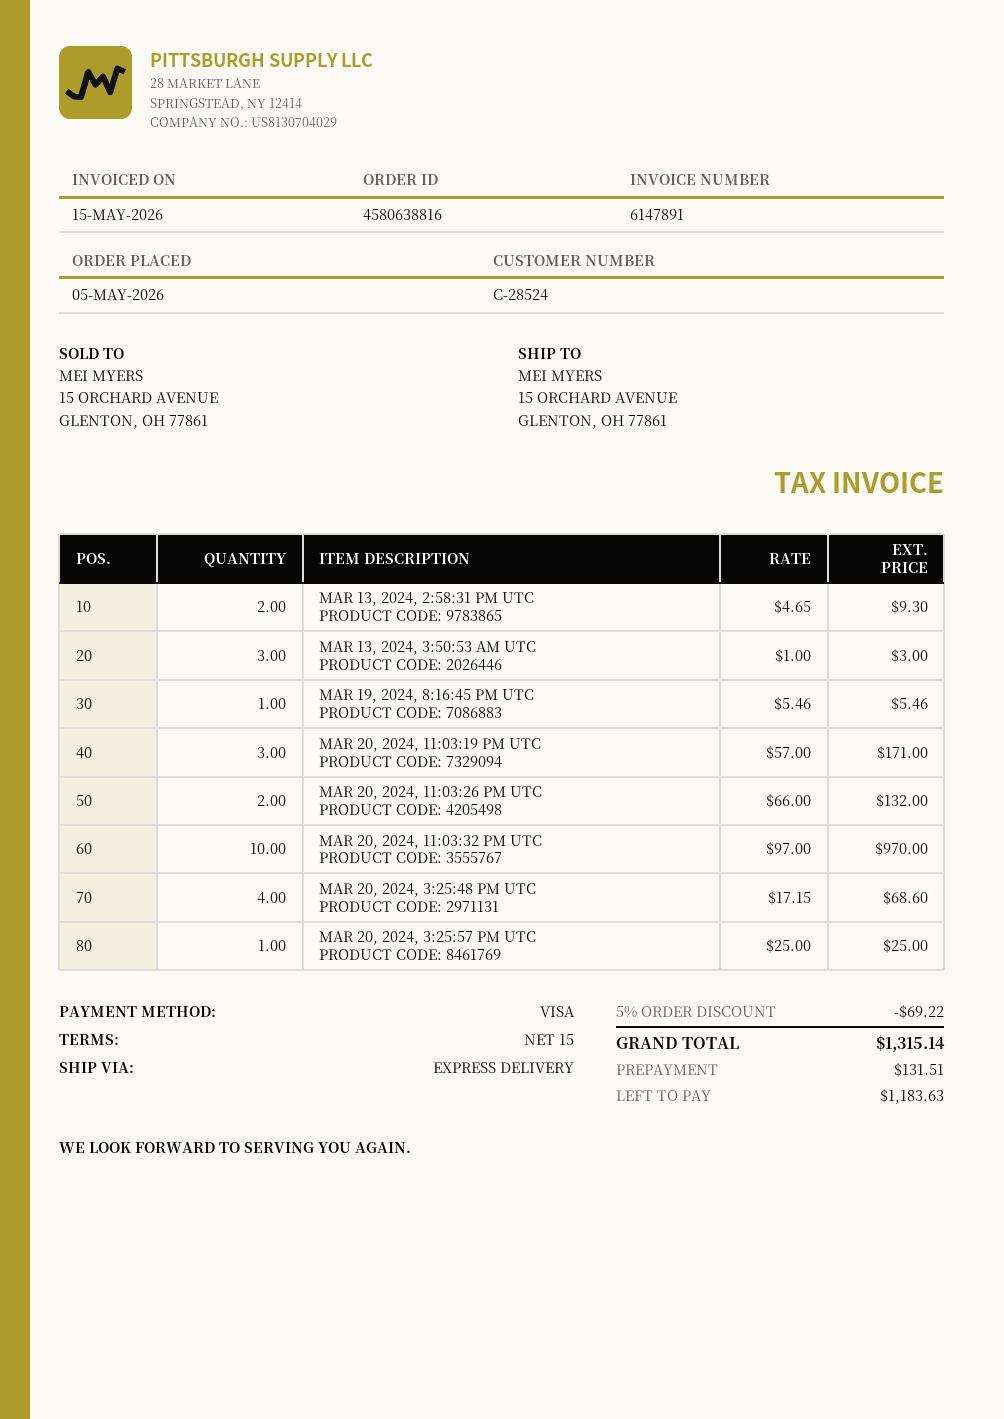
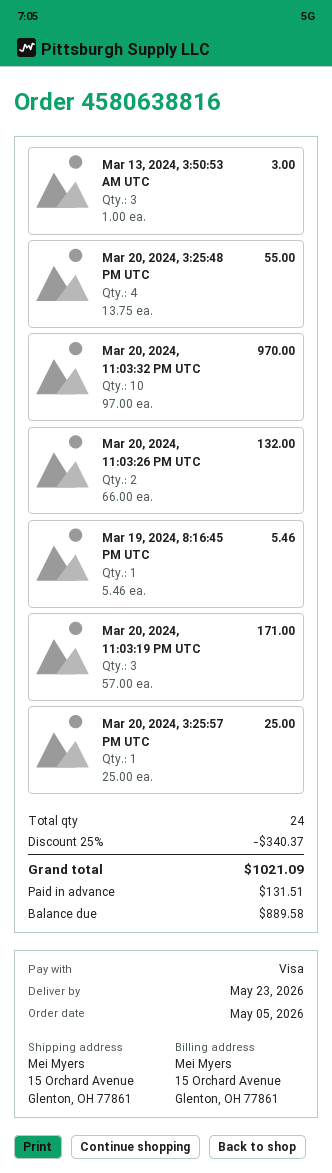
MAR 13, 2024, 2:58:31 PM UTC: 2 x 4.65 = 9.30 -> none
MAR 20, 2024, 3:25:48 PM UTC: 4 x 17.15 = 68.60 -> 4 x 13.75 = 55.00
discount: 5% = 69.22 -> 25% = 340.37
total: 1315.14 -> 1021.09
balance: 1183.63 -> 889.58

